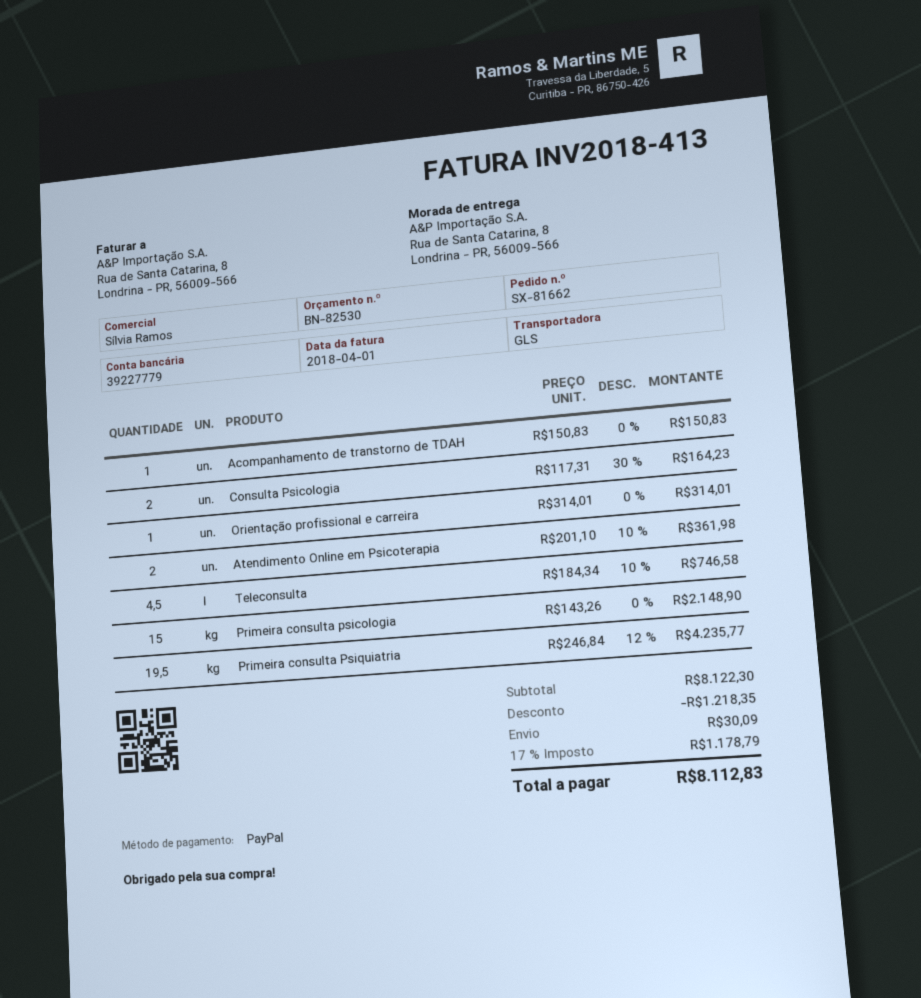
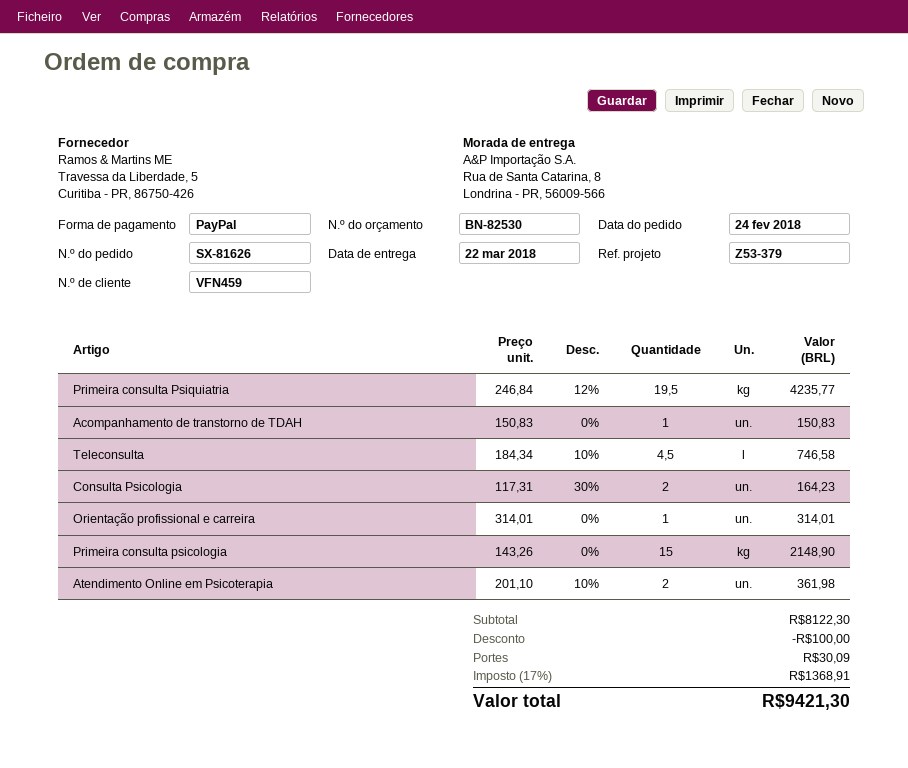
order number: SX-81662 -> SX-81626
discount: 1218.35 -> 100.00
tax: 17% = 1178.79 -> 17% = 1368.91
total: 8112.83 -> 9421.30

